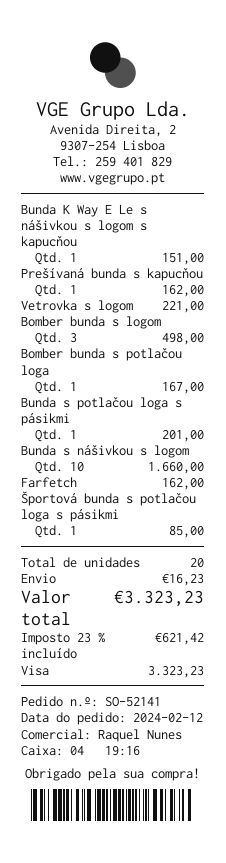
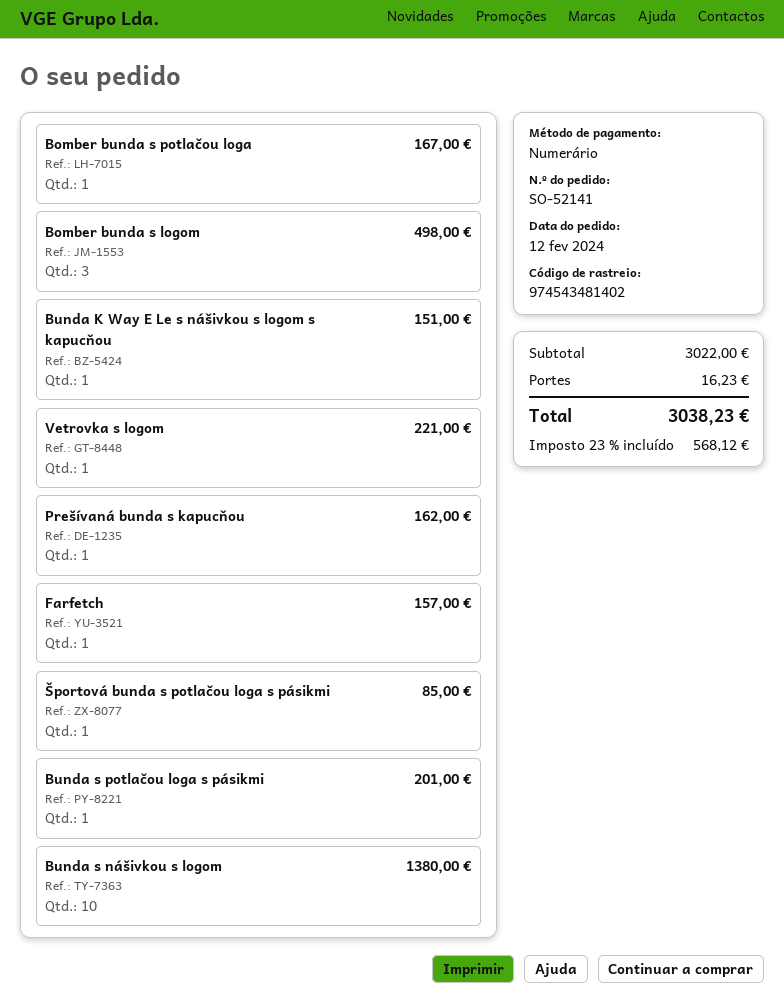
payment method: Visa -> cash
Bunda s nášivkou s logom: 10 for 1660.00 -> 10 for 1380.00
Farfetch: 1 for 162.00 -> 1 for 157.00
tax: 23% = 621.42 -> 23% = 568.12
total: 3323.23 -> 3038.23

